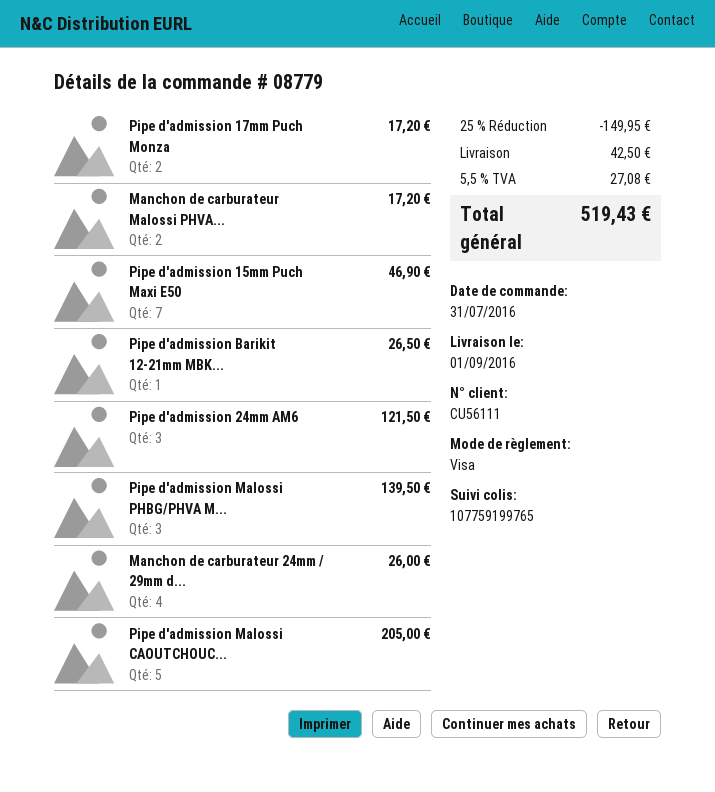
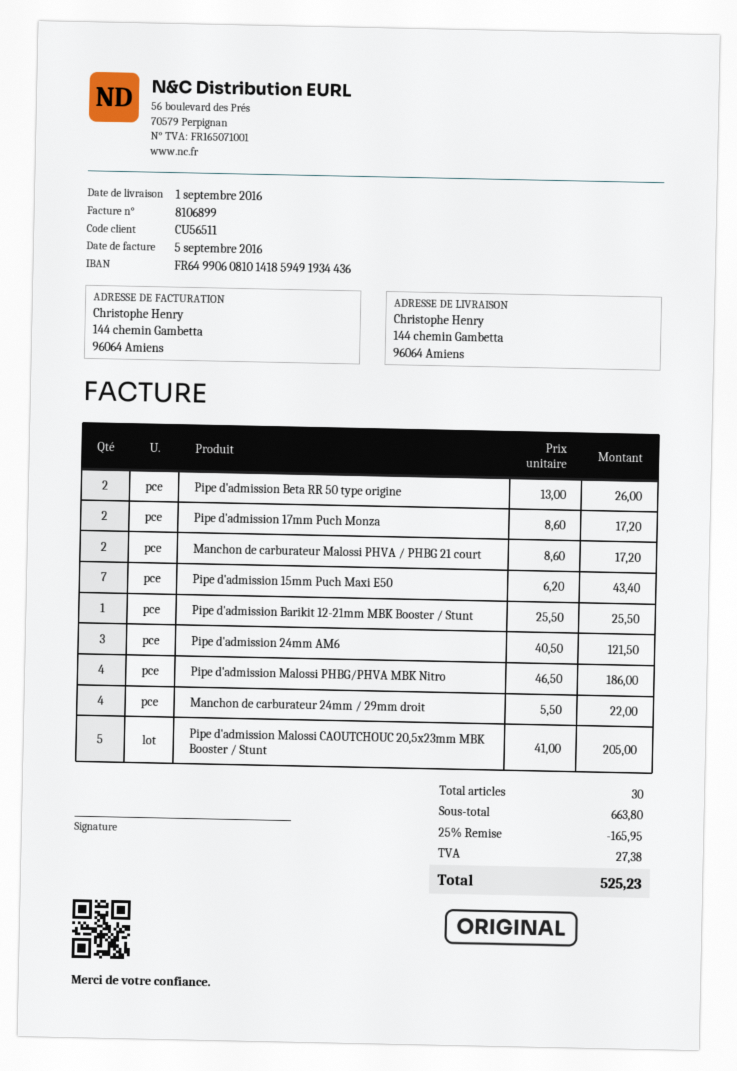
customer number: CU56111 -> CU56511
Pipe d'admission 15mm Puch Maxi E50: 7 for 46.90 -> 7 for 43.40
Pipe d'admission Barikit 12-21mm MBK...: 1 for 26.50 -> 1 for 25.50
Pipe d'admission Malossi PHBG/PHVA M...: 3 for 139.50 -> 4 for 186.00
Manchon de carburateur 24mm / 29mm d...: 4 for 26.00 -> 4 for 22.00
Pipe d'admission Beta RR 50 type origine: none -> 2 for 26.00
discount: 25% = 149.95 -> 25% = 165.95
shipping: 42.50 -> none
tax: 27.08 -> 27.38
total: 519.43 -> 525.23

